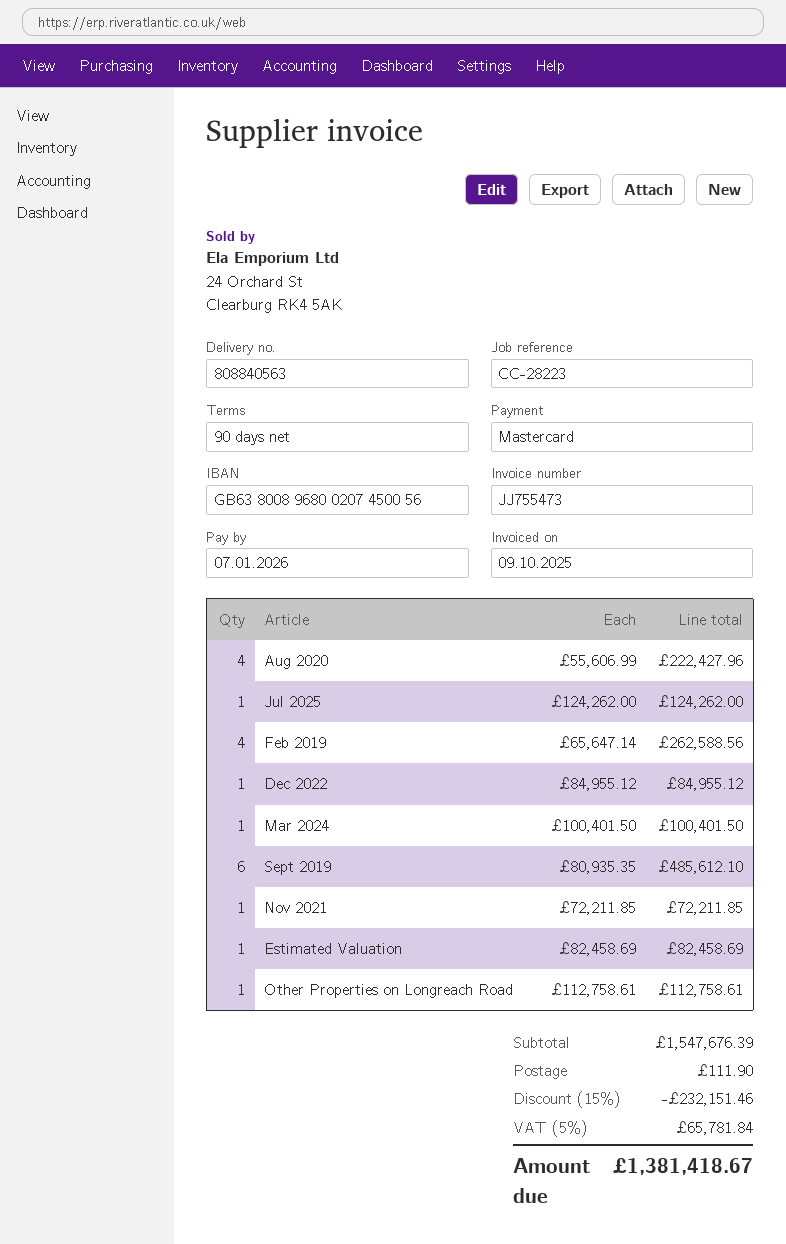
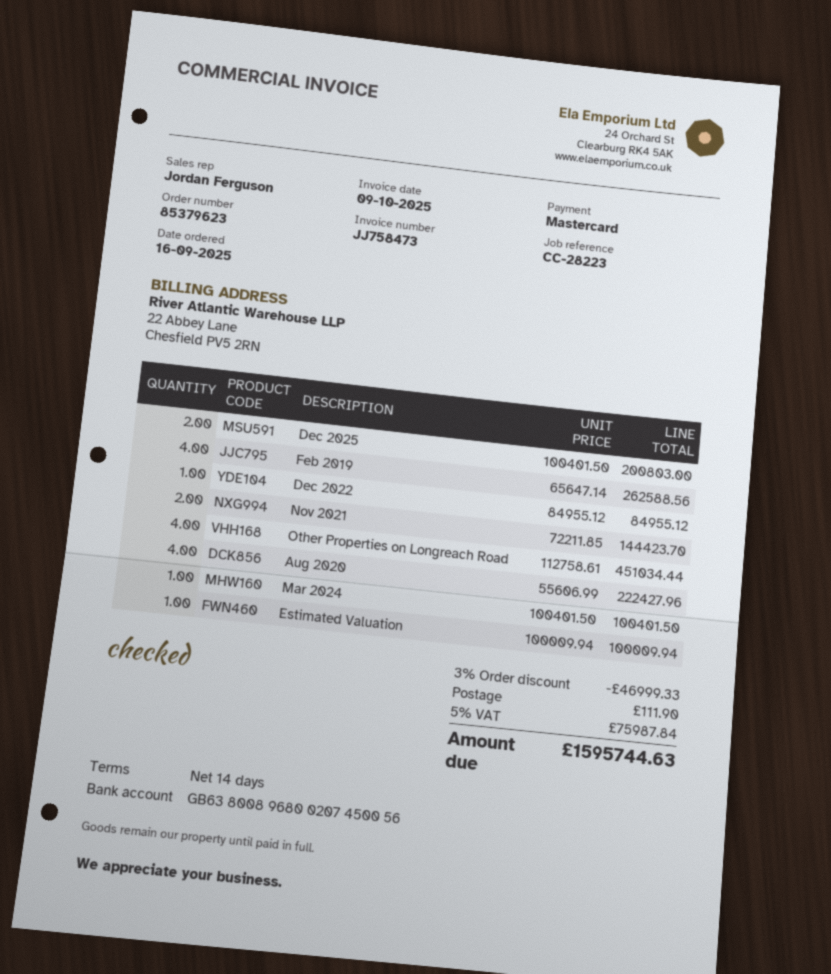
invoice number: JJ755473 -> JJ758473
payment terms: 90 days -> 14 days
Jul 2025: 1 x 124262.00 = 124262.00 -> none
Sept 2019: 6 x 80935.35 = 485612.10 -> none
Nov 2021: 1 x 72211.85 = 72211.85 -> 2 x 72211.85 = 144423.70
Estimated Valuation: 1 x 82458.69 = 82458.69 -> 1 x 100009.94 = 100009.94
Other Properties on Longreach Road: 1 x 112758.61 = 112758.61 -> 4 x 112758.61 = 451034.44
Dec 2025: none -> 2 x 100401.50 = 200803.00
discount: 15% = 232151.46 -> 3% = 46999.33
tax: 5% = 65781.84 -> 5% = 75987.84
total: 1381418.67 -> 1595744.63

